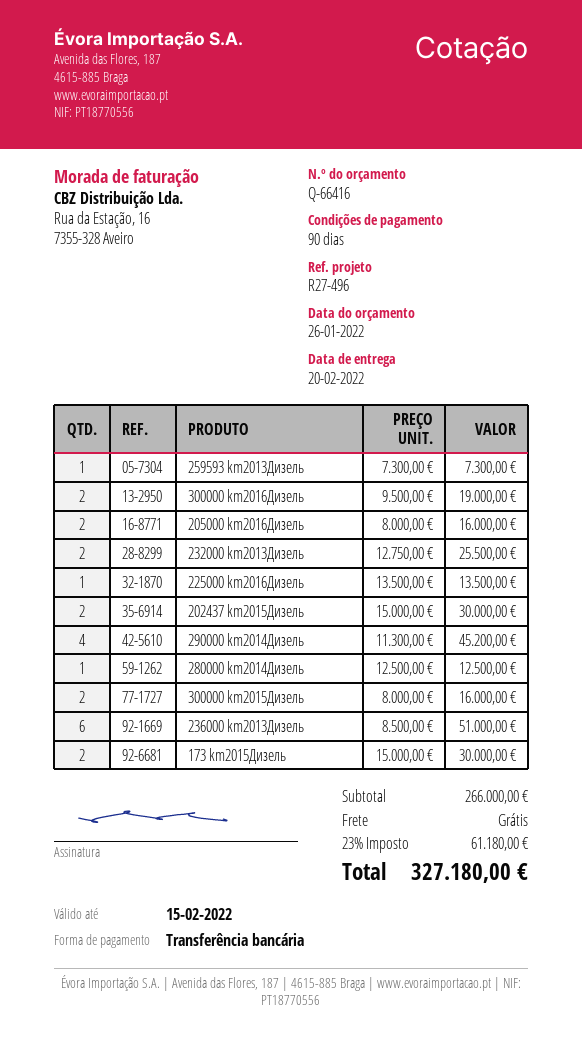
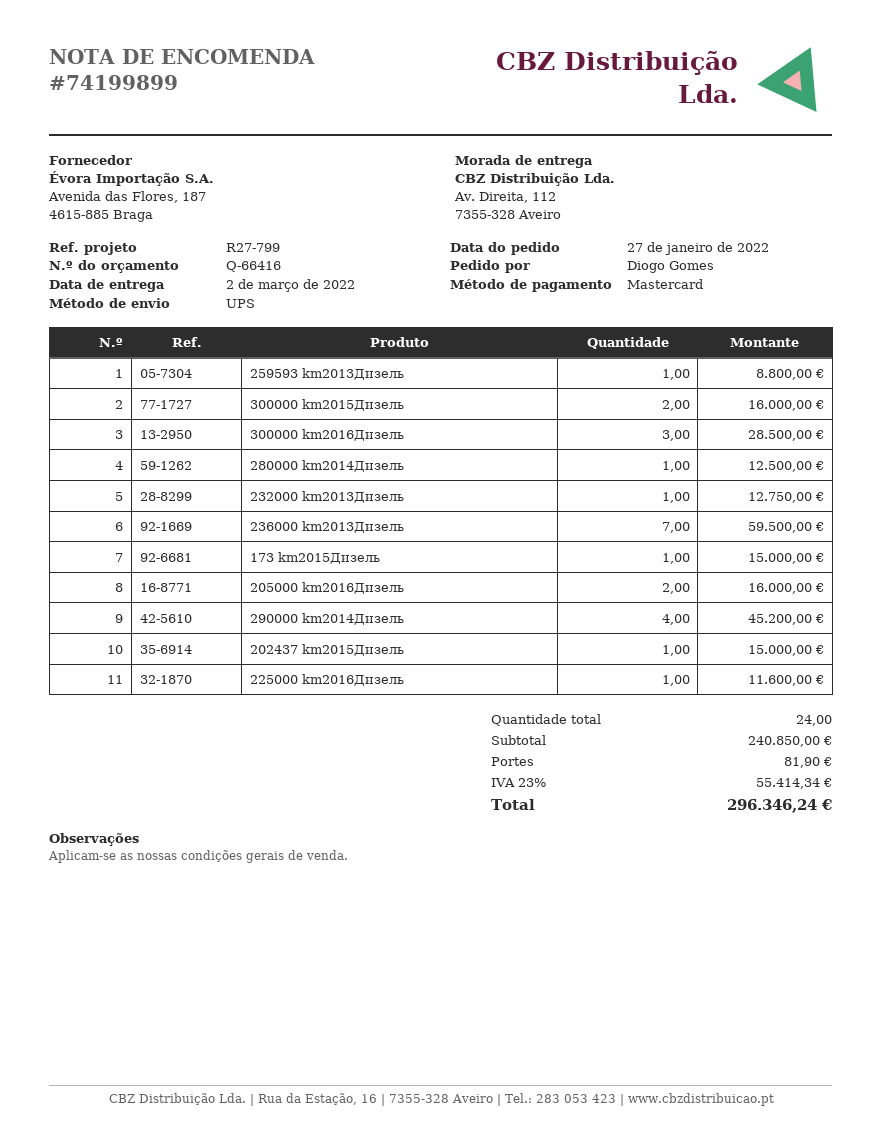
delivery date: 2022-02-20 -> 2022-03-02
reference: R27-496 -> R27-799
payment method: bank transfer -> Mastercard
259593 km2013Дизель: 1 for 7300.00 -> 1 for 8800.00
300000 km2016Дизель: 2 for 19000.00 -> 3 for 28500.00
232000 km2013Дизель: 2 for 25500.00 -> 1 for 12750.00
225000 km2016Дизель: 1 for 13500.00 -> 1 for 11600.00
202437 km2015Дизель: 2 for 30000.00 -> 1 for 15000.00
236000 km2013Дизель: 6 for 51000.00 -> 7 for 59500.00
173 km2015Дизель: 2 for 30000.00 -> 1 for 15000.00
subtotal: 266000.00 -> 240850.00
shipping: 0.00 -> 81.90
tax: 23% = 61180.00 -> 23% = 55414.34
total: 327180.00 -> 296346.24

